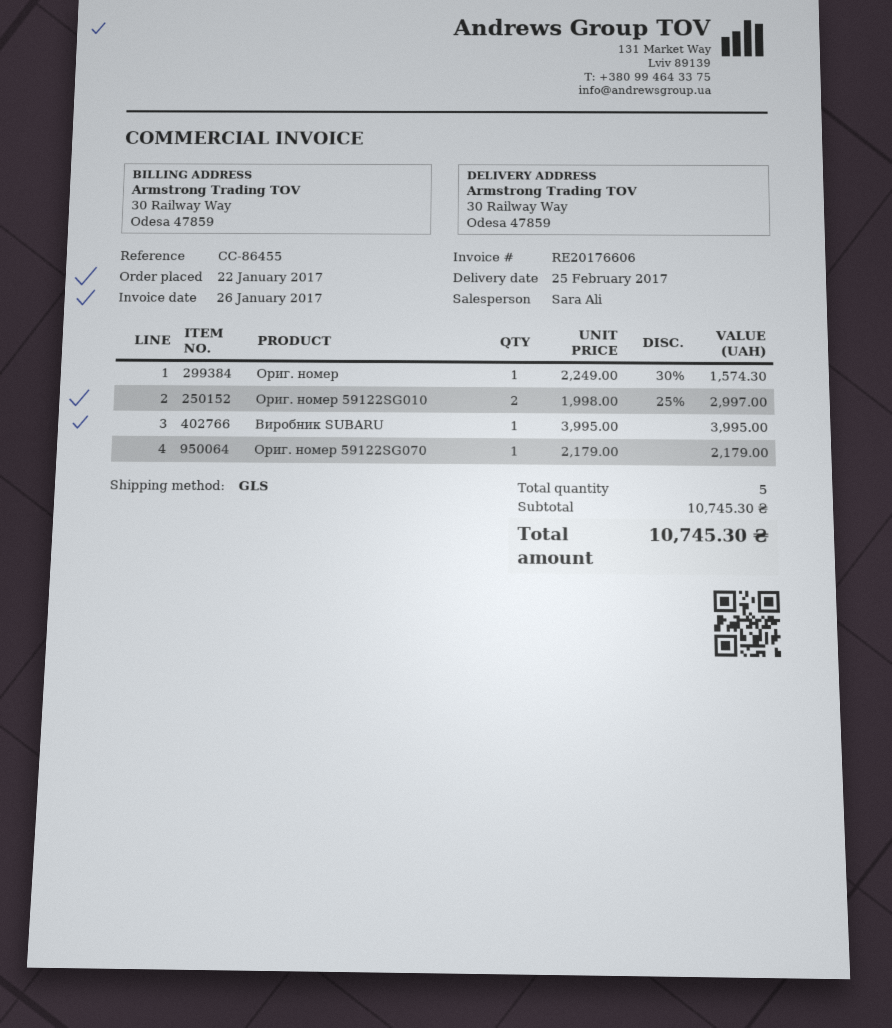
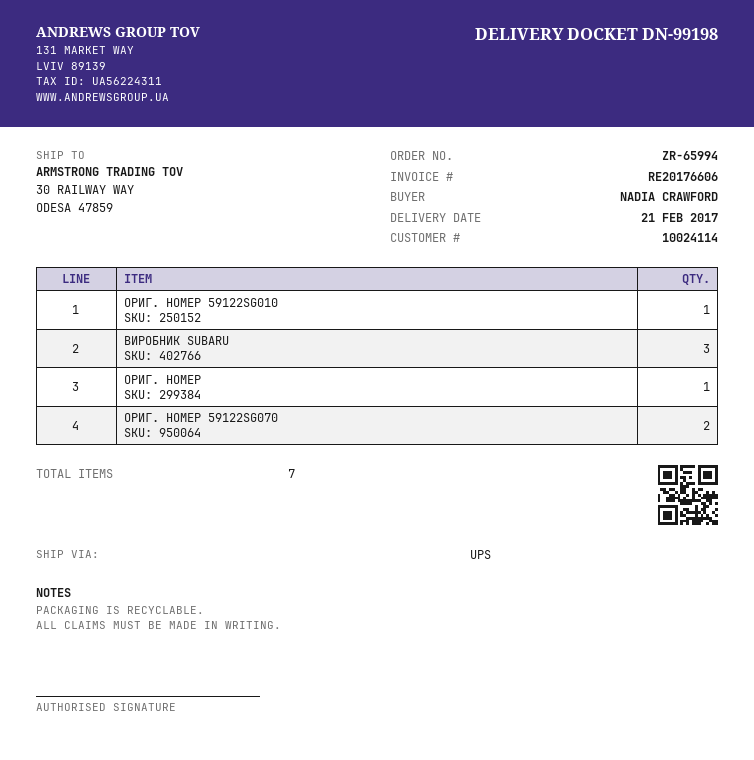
delivery date: 2017-02-25 -> 2017-02-21
shipping method: GLS -> UPS
Ориг. номер 59122SG010: 2 -> 1
Виробник SUBARU: 1 -> 3
Ориг. номер 59122SG070: 1 -> 2
total quantity: 5 -> 7

